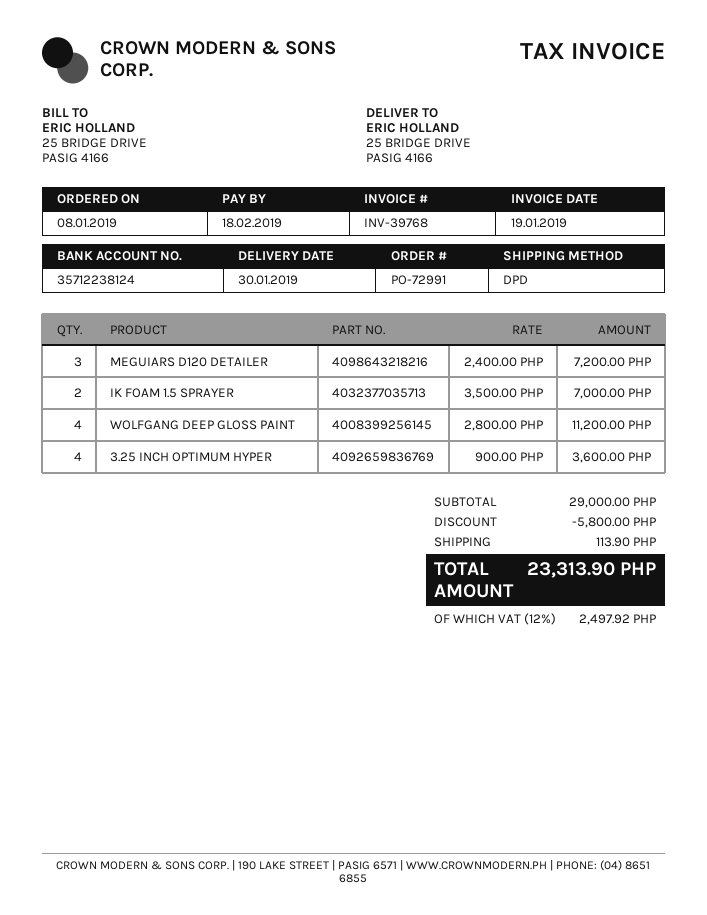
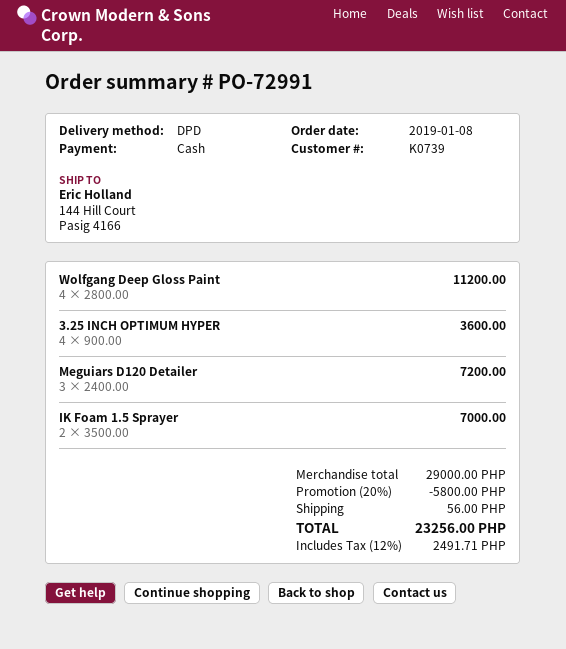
ship to: 25 BRIDGE DRIVE, PASIG 4166 -> 144 Hill Court, Pasig 4166
shipping: 113.90 -> 56.00
tax: 12% = 2497.92 -> 12% = 2491.71
total: 23313.90 -> 23256.00

